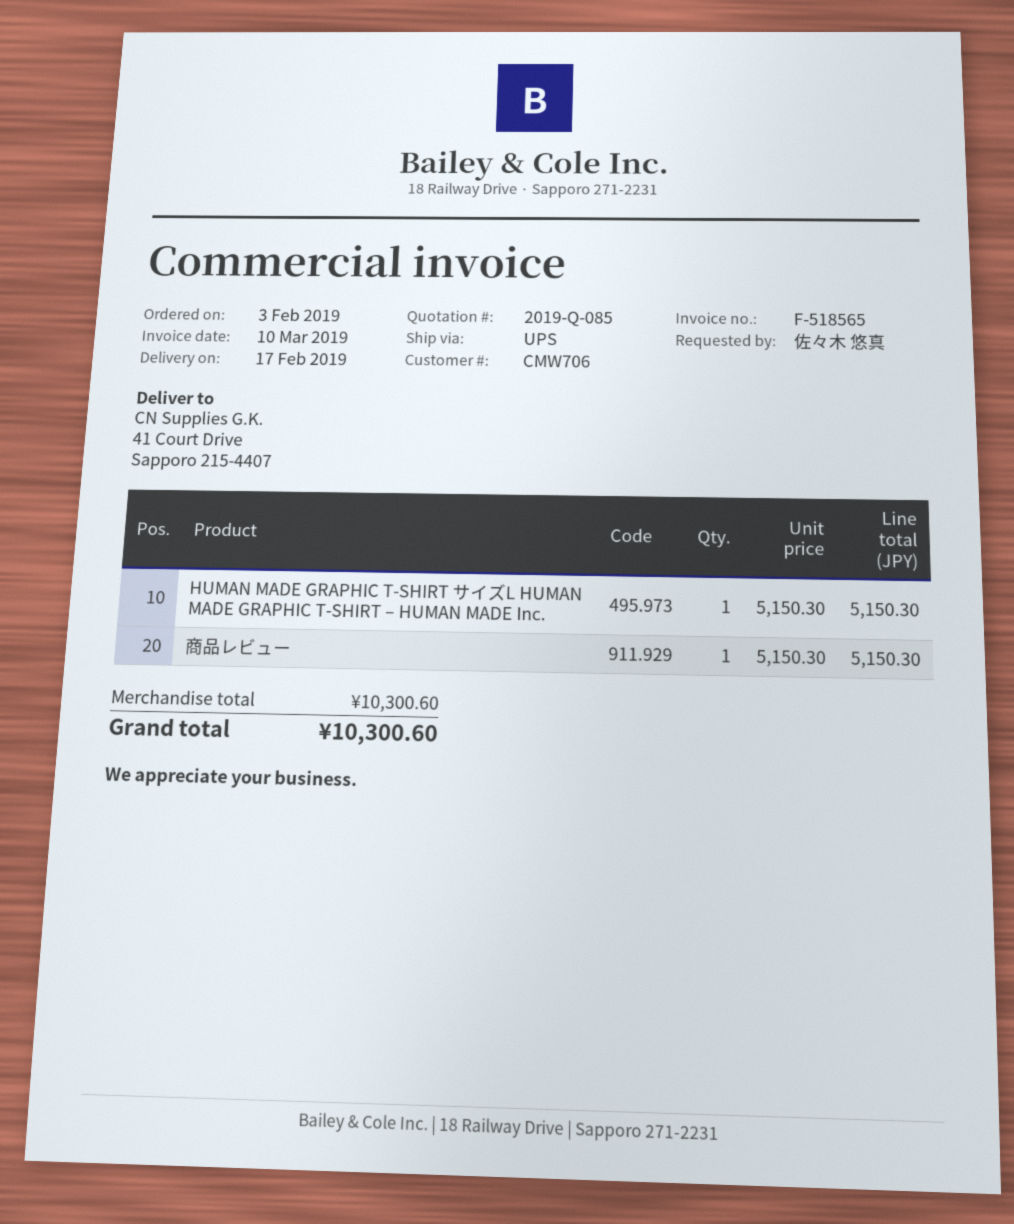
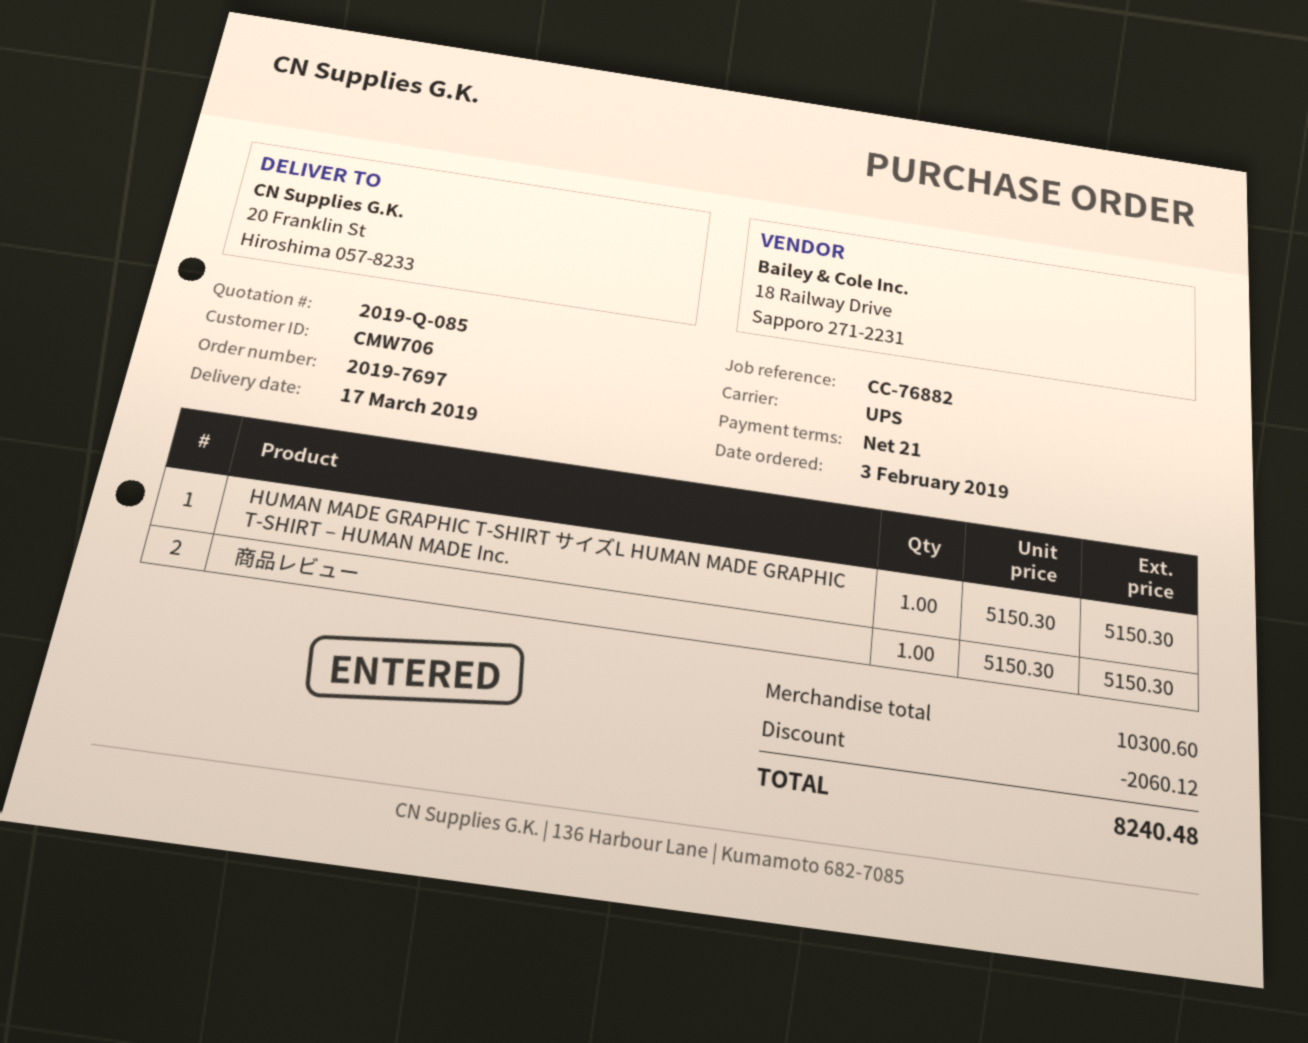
delivery date: 2019-02-17 -> 2019-03-17
ship to: 41 Court Drive, Sapporo 215-4407 -> 20 Franklin St, Hiroshima 057-8233
discount: none -> 2060.12
total: 10300.60 -> 8240.48

